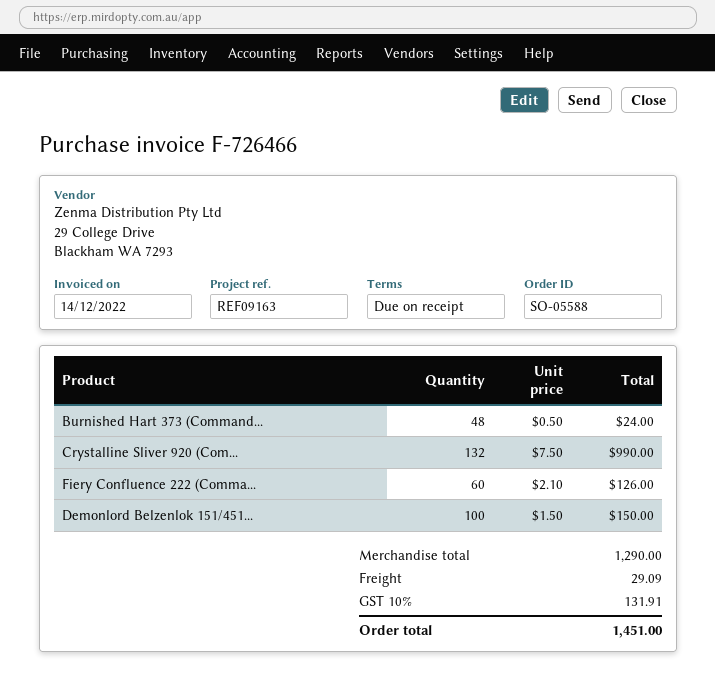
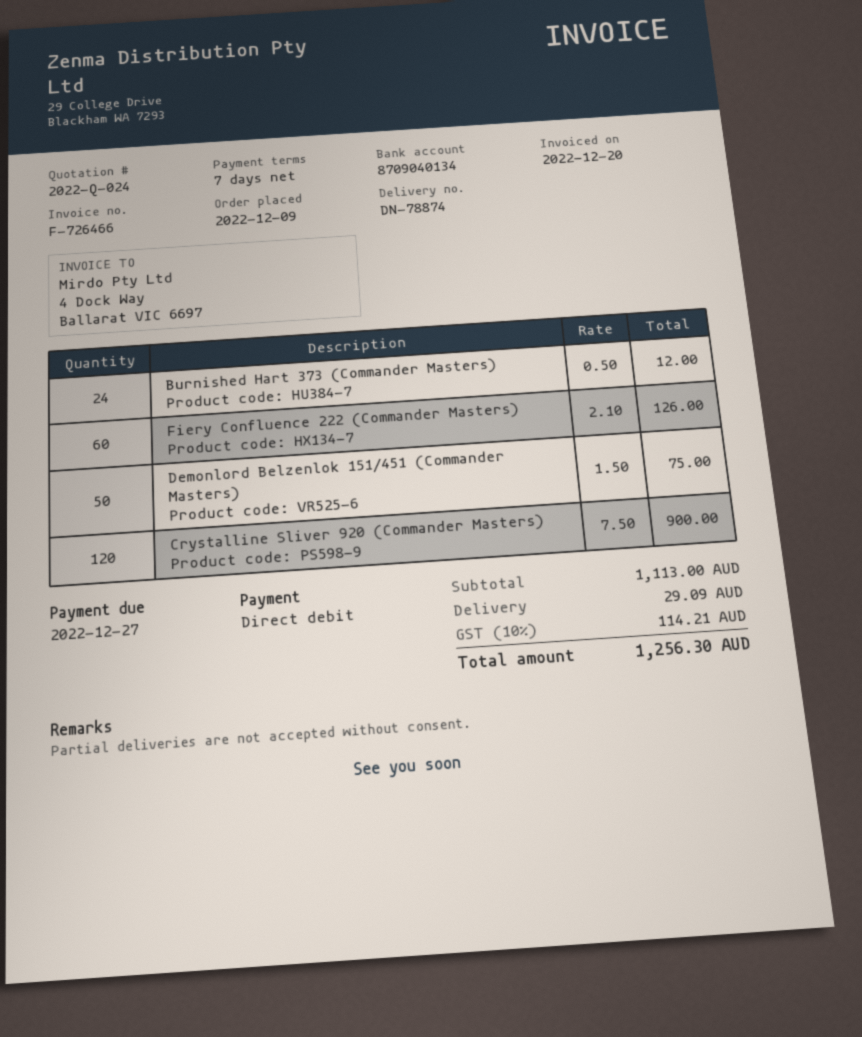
invoice date: 2022-12-14 -> 2022-12-20
payment terms: on receipt -> 7 days
Burnished Hart 373 (Command...: 48 x 0.50 = 24.00 -> 24 x 0.50 = 12.00
Crystalline Sliver 920 (Com...: 132 x 7.50 = 990.00 -> 120 x 7.50 = 900.00
Demonlord Belzenlok 151/451...: 100 x 1.50 = 150.00 -> 50 x 1.50 = 75.00
subtotal: 1290.00 -> 1113.00
tax: 10% = 131.91 -> 10% = 114.21
total: 1451.00 -> 1256.30

